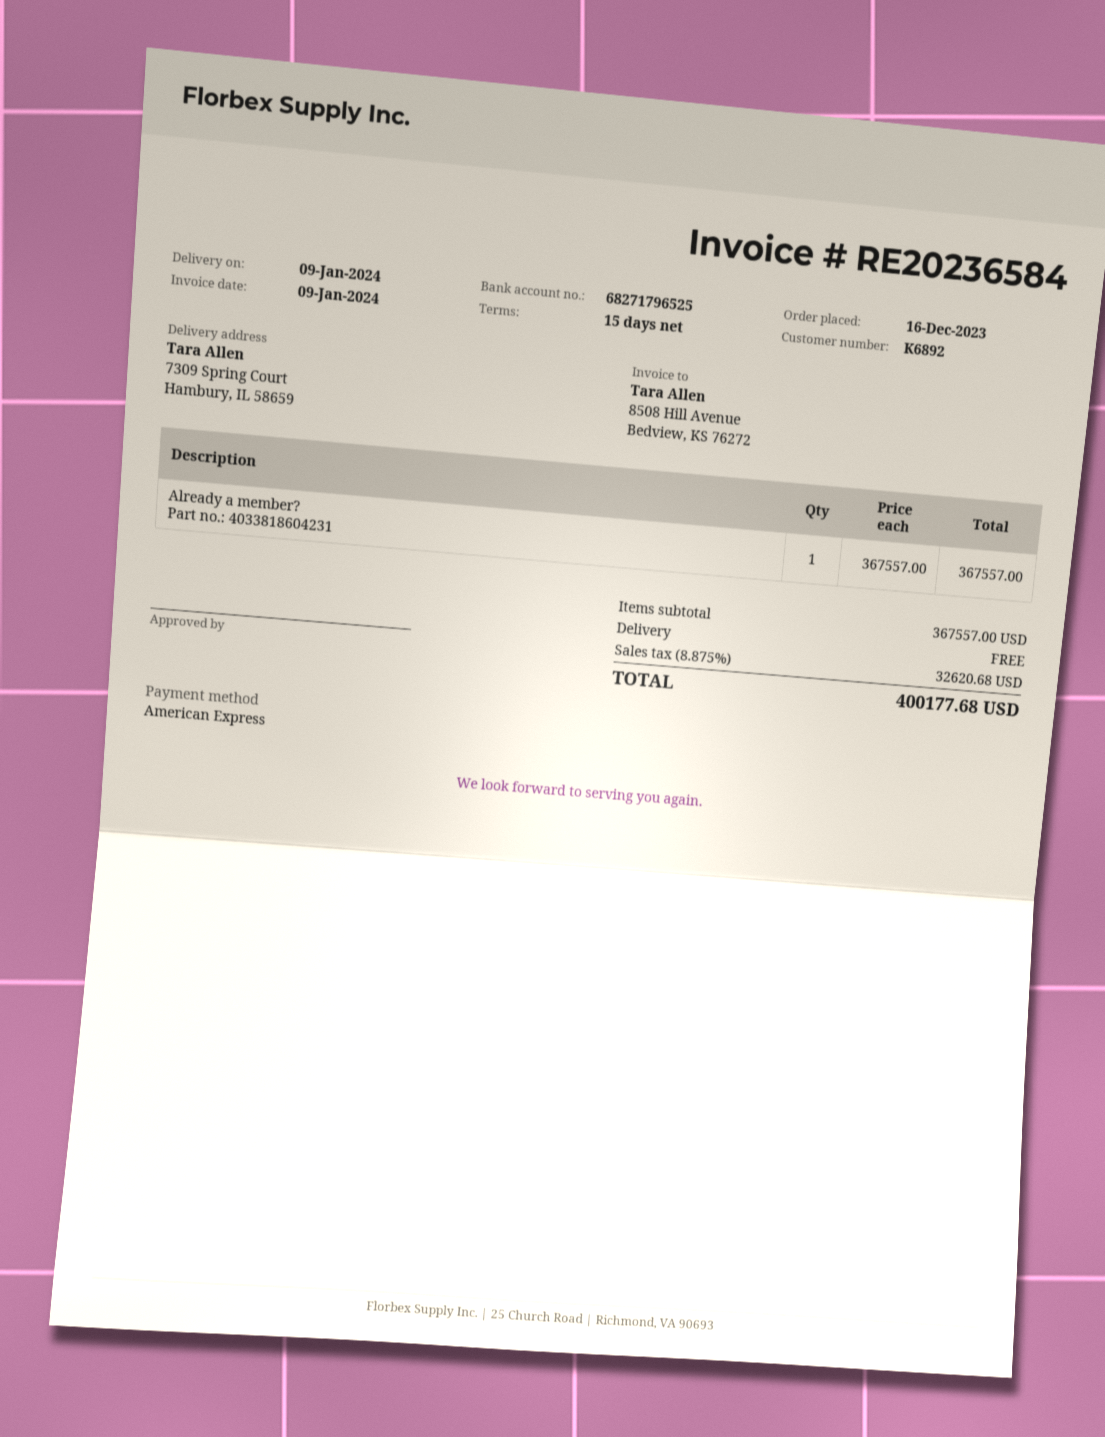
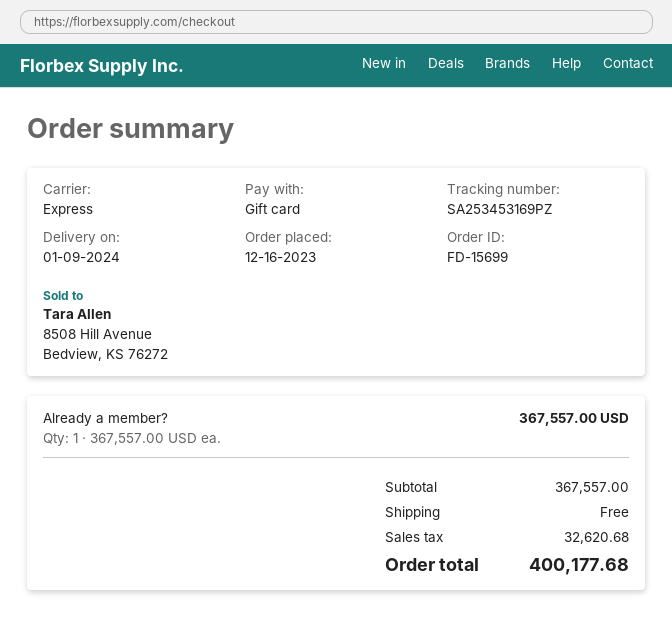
payment method: American Express -> gift card

